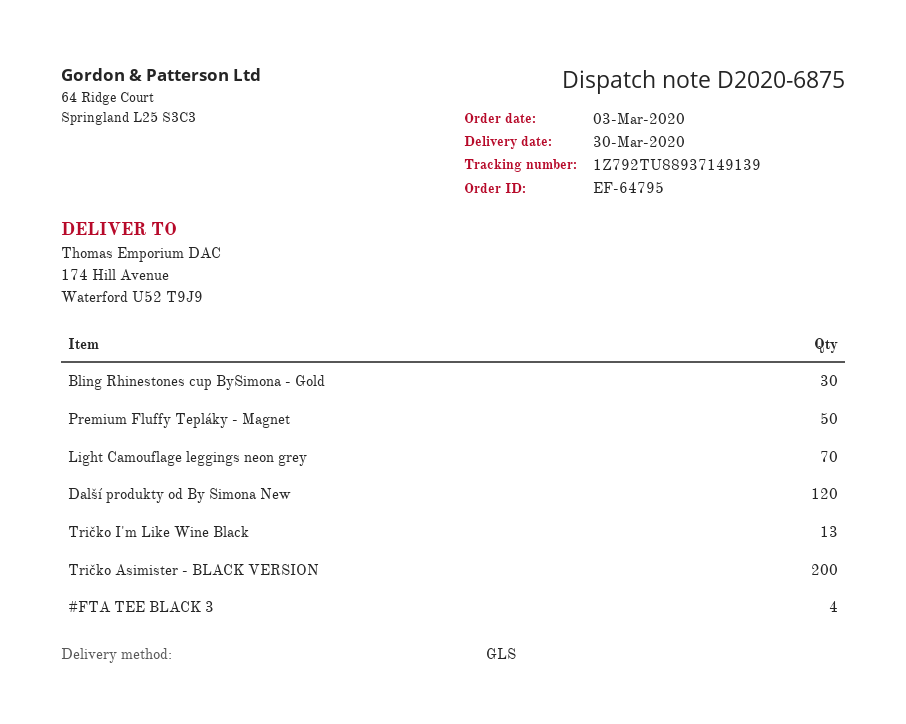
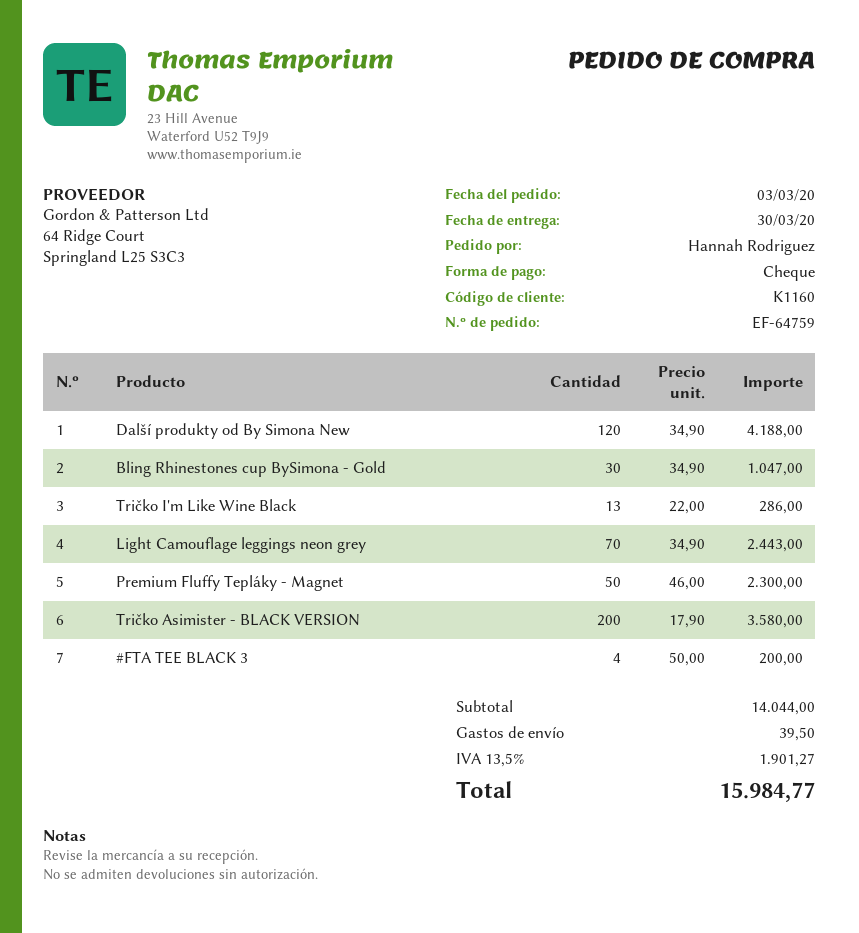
order number: EF-64795 -> EF-64759

